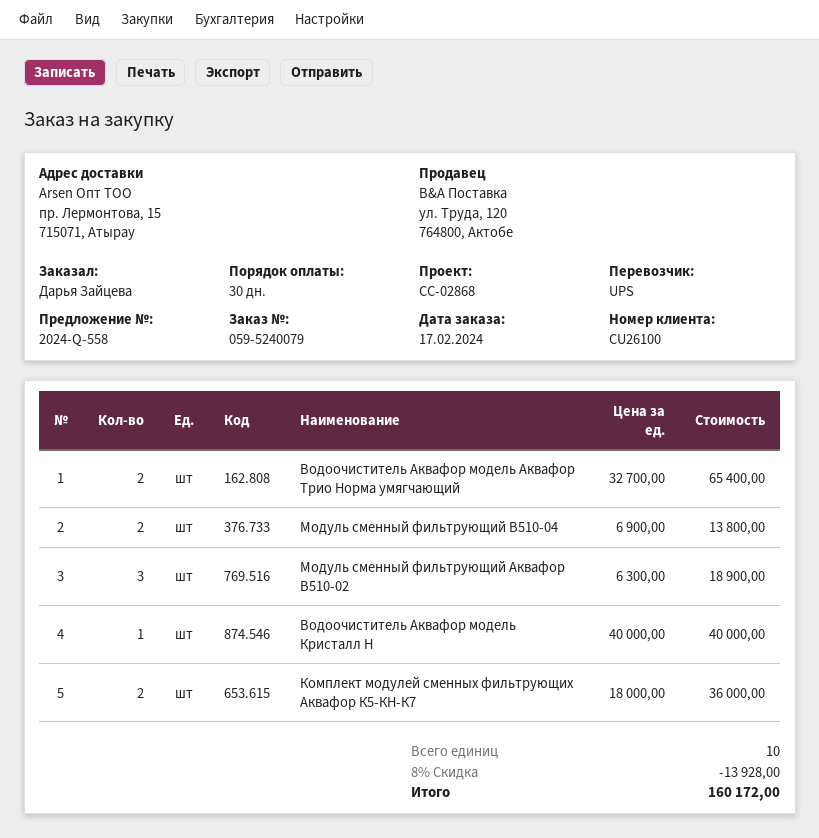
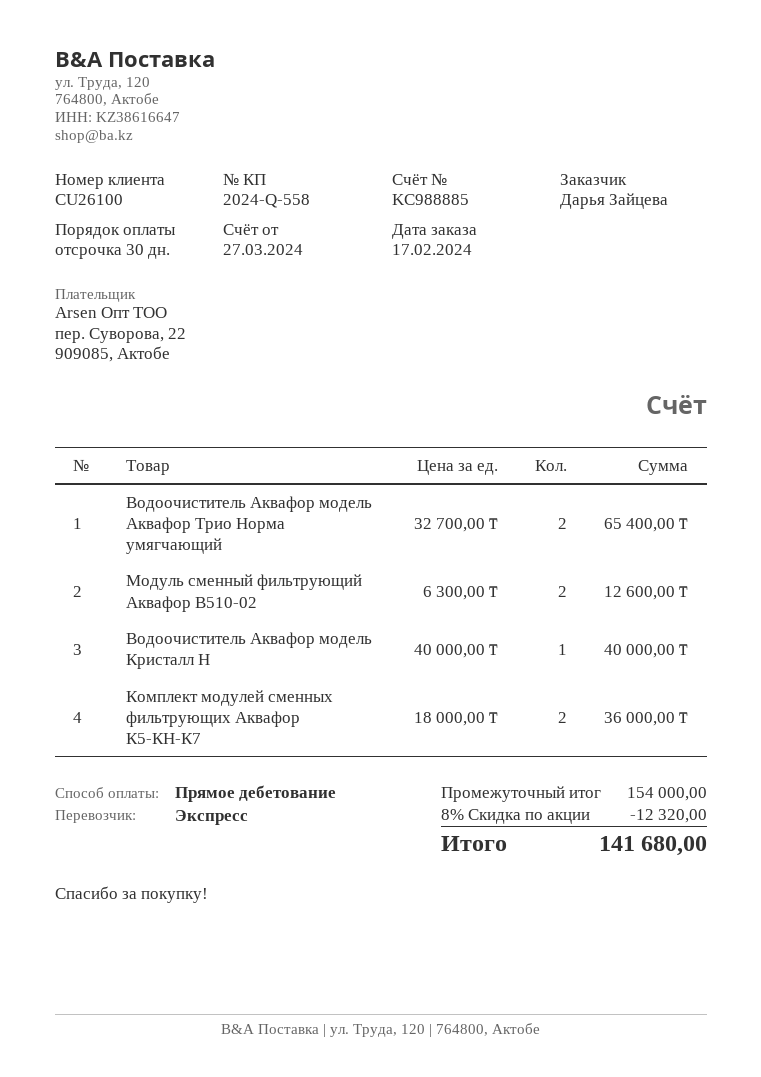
shipping method: UPS -> express
Модуль сменный фильтрующий В510-04: 2 x 6900.00 = 13800.00 -> none
Модуль сменный фильтрующий Аквафор В510-02: 3 x 6300.00 = 18900.00 -> 2 x 6300.00 = 12600.00
discount: 8% = 13928.00 -> 8% = 12320.00
total: 160172.00 -> 141680.00

